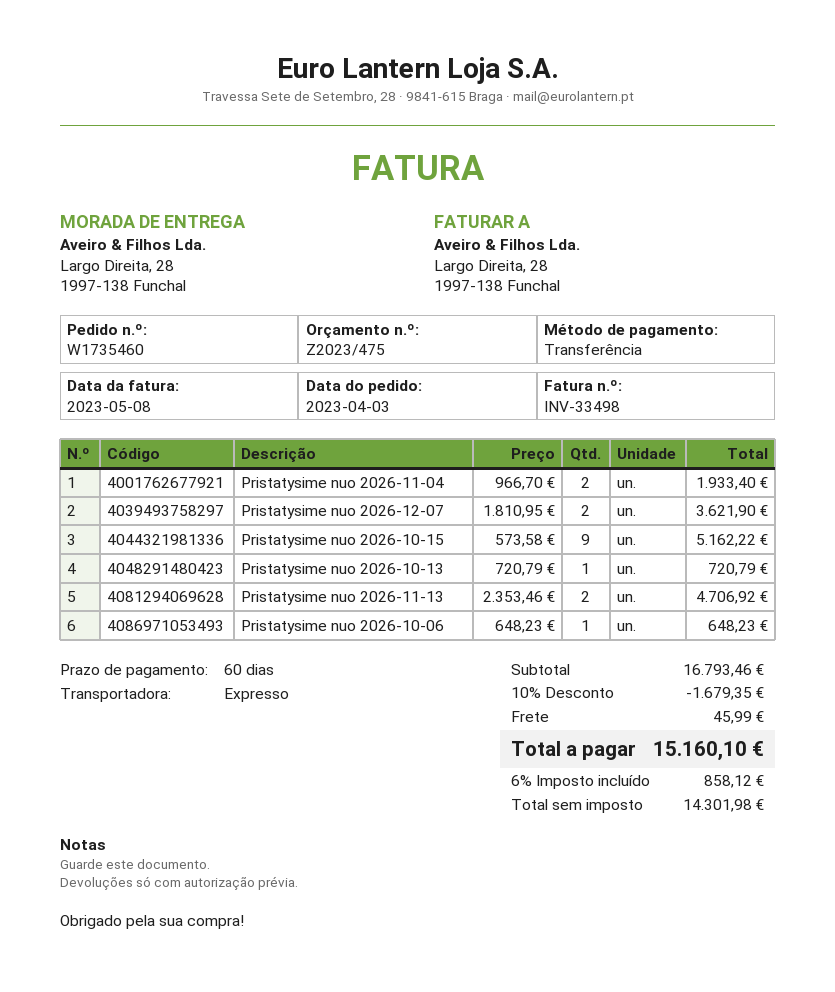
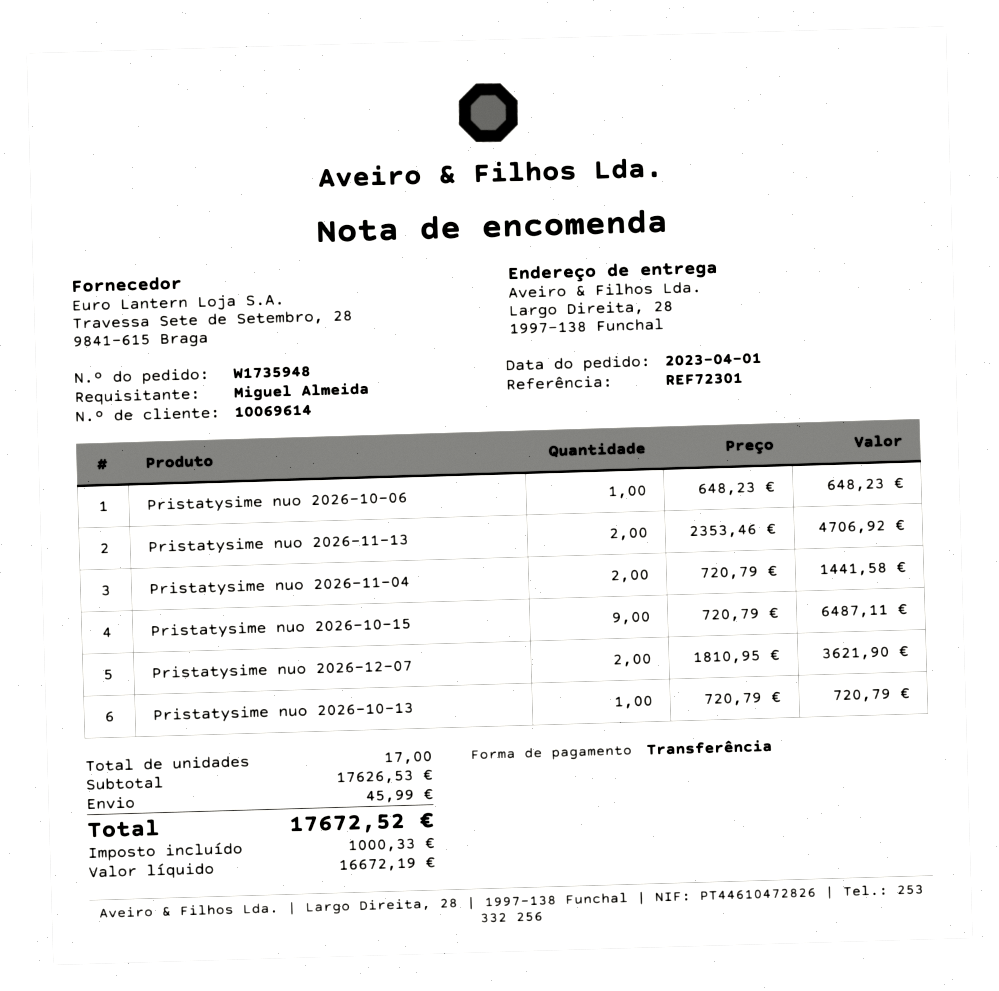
order number: W1735460 -> W1735948
order date: 2023-04-03 -> 2023-04-01
Pristatysime nuo 2026‑11‑04: 2 x 966.70 = 1933.40 -> 2 x 720.79 = 1441.58
Pristatysime nuo 2026‑10‑15: 9 x 573.58 = 5162.22 -> 9 x 720.79 = 6487.11
subtotal: 16793.46 -> 17626.53
discount: 10% = 1679.35 -> none
net: 14301.98 -> 16672.19
tax: 858.12 -> 1000.33
total: 15160.10 -> 17672.52

